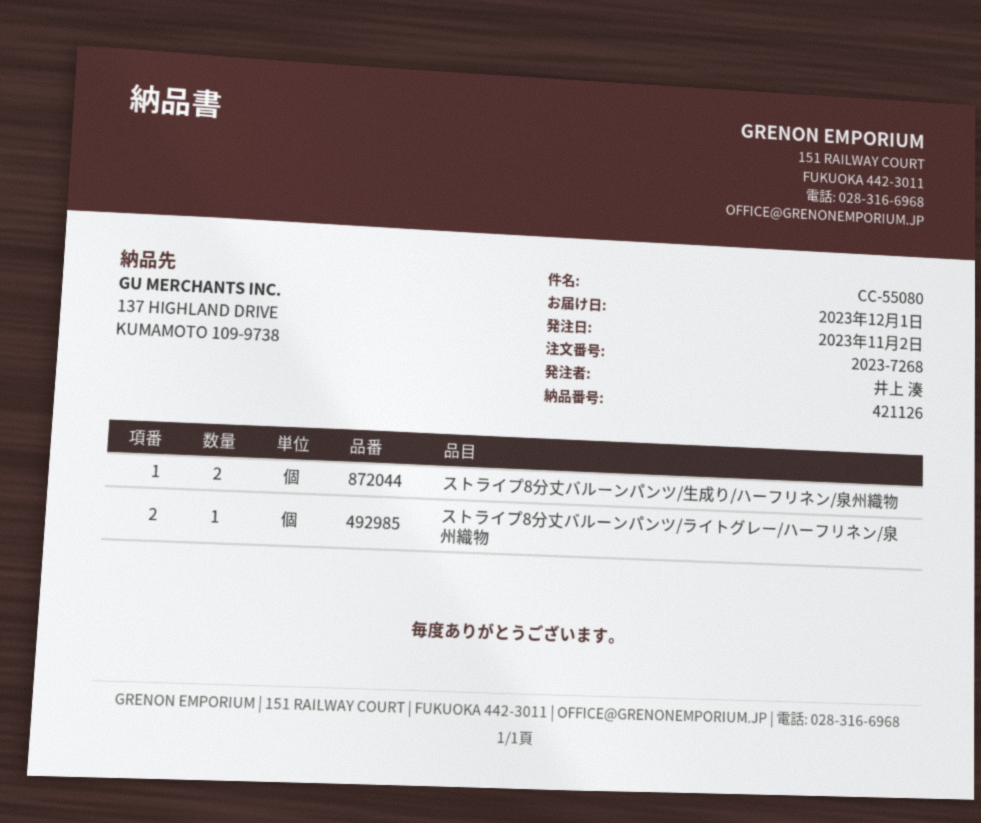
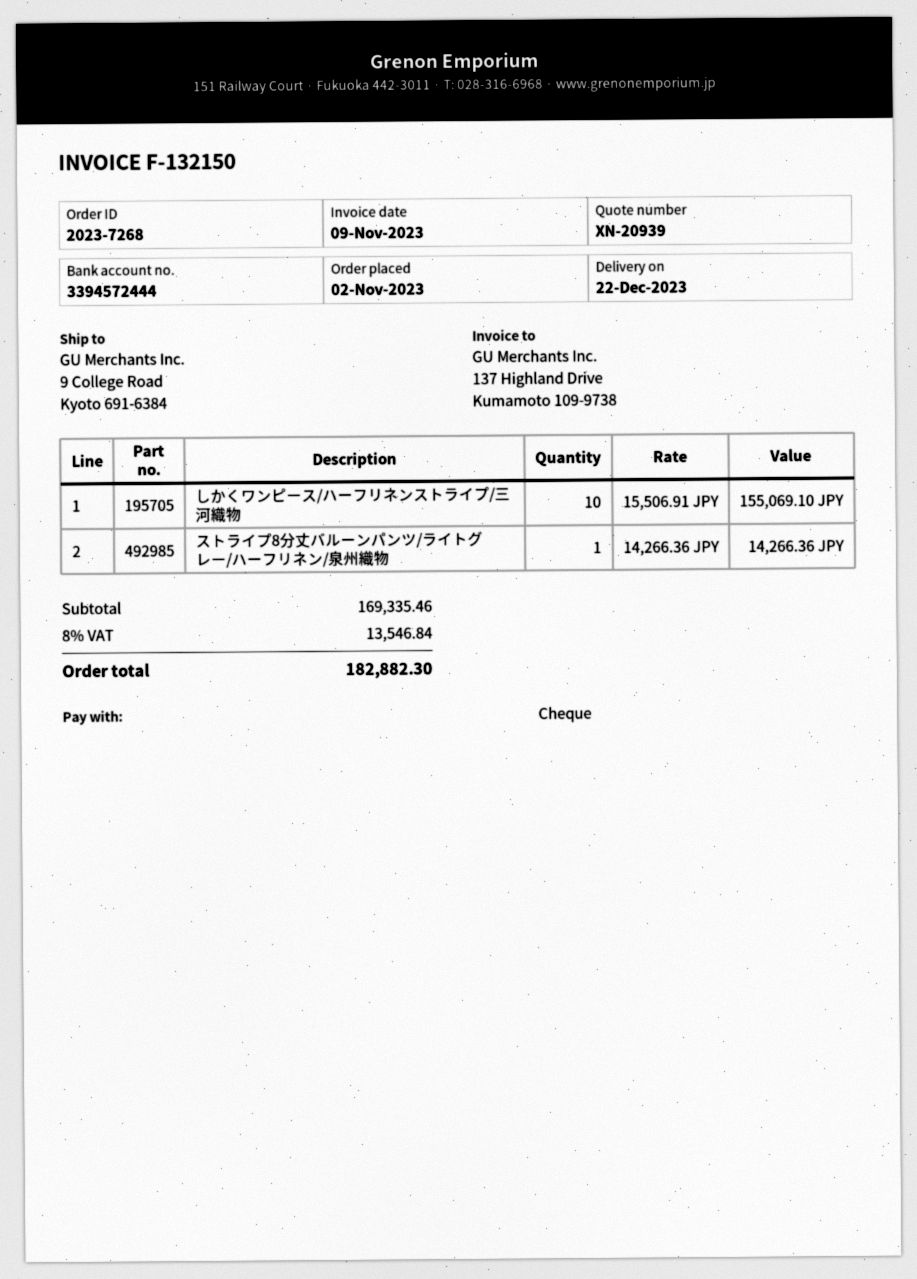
delivery date: 2023-12-01 -> 2023-12-22
ship to: 137 HIGHLAND DRIVE, KUMAMOTO 109-9738 -> 9 College Road, Kyoto 691-6384
ストライプ8分丈バルーンパンツ/生成り/ハーフリネン/泉州織物: 2 -> none
しかくワンピース/ハーフリネンストライプ/三河織物: none -> 10

